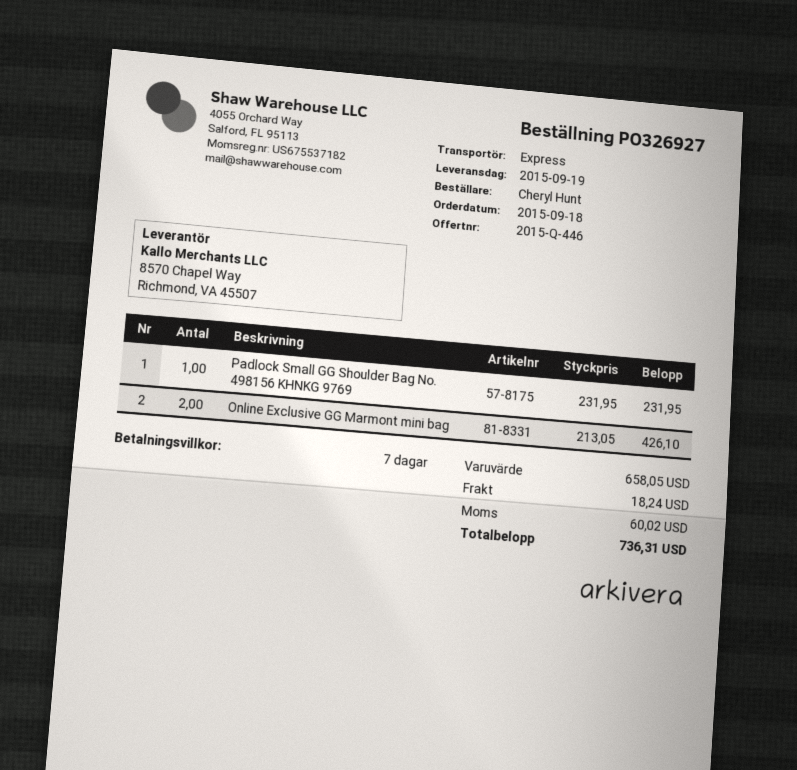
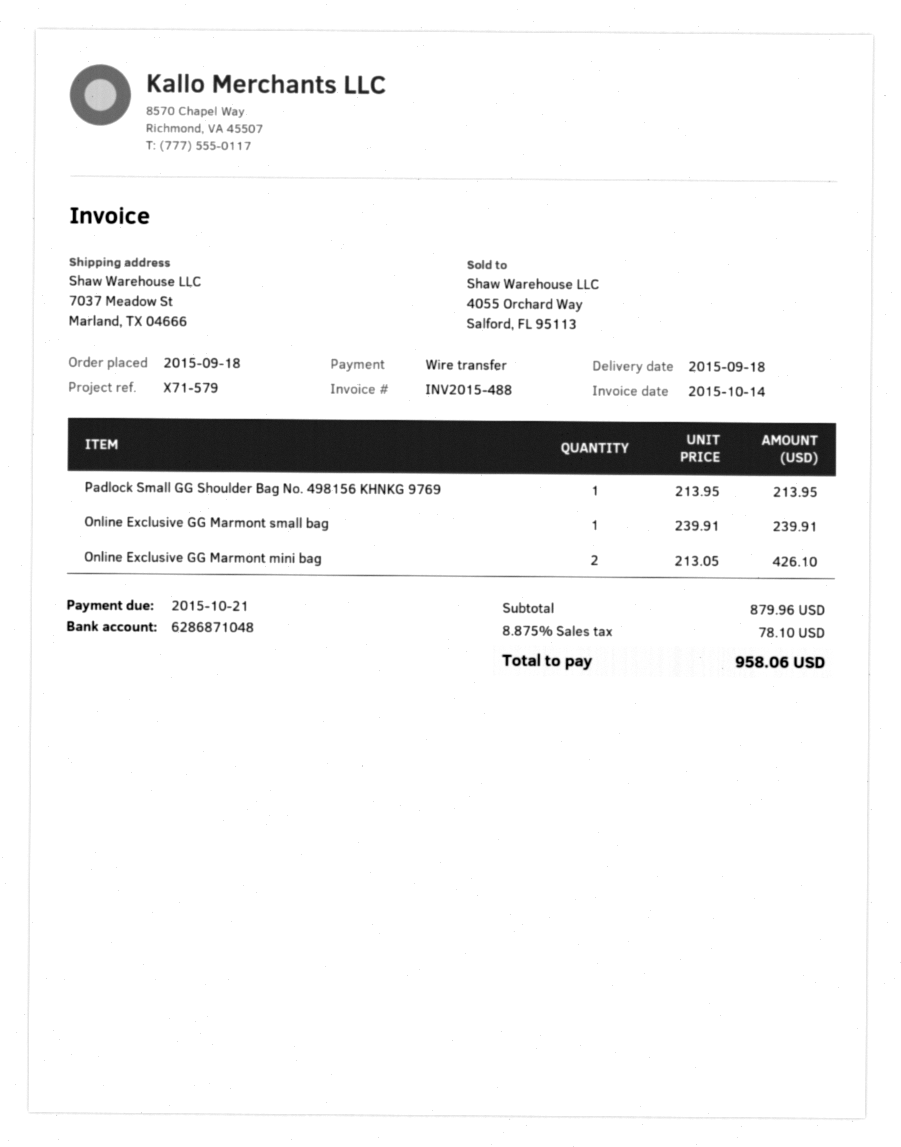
delivery date: 2015-09-19 -> 2015-09-18
Padlock Small GG Shoulder Bag No. 498156 KHNKG 9769: 1 x 231.95 = 231.95 -> 1 x 213.95 = 213.95
Online Exclusive GG Marmont small bag: none -> 1 x 239.91 = 239.91
subtotal: 658.05 -> 879.96
shipping: 18.24 -> none
tax: 60.02 -> 78.10
total: 736.31 -> 958.06

